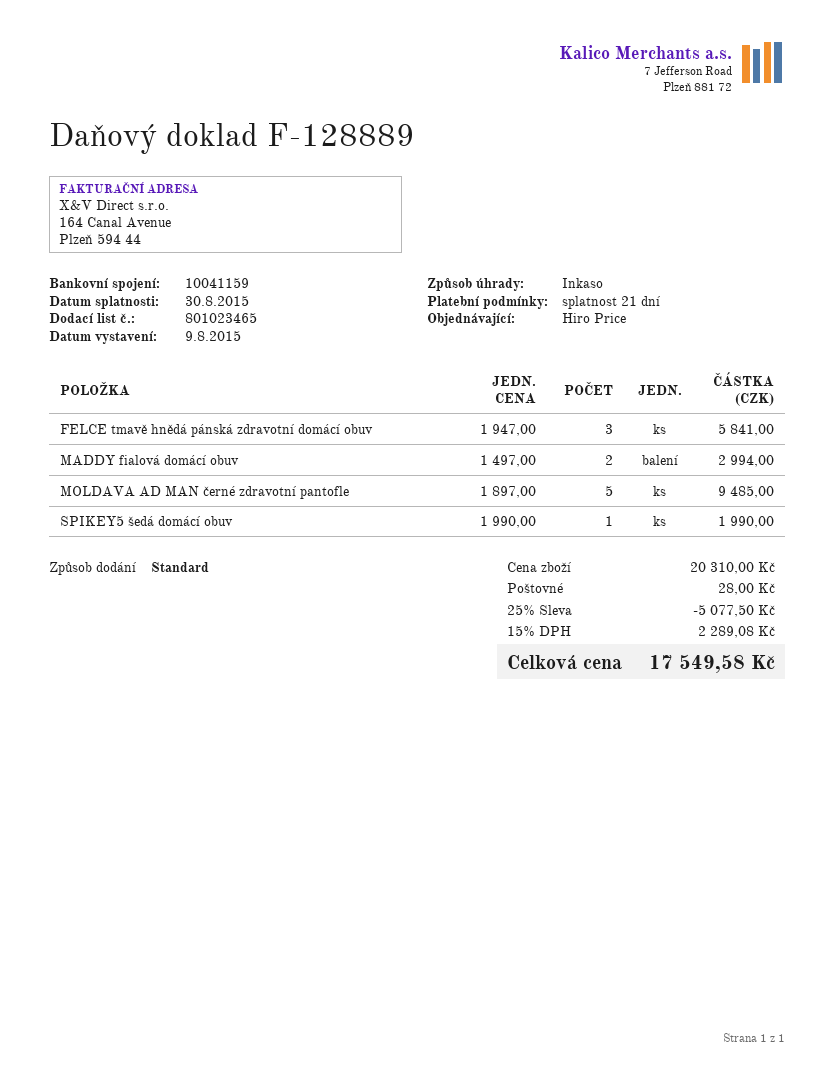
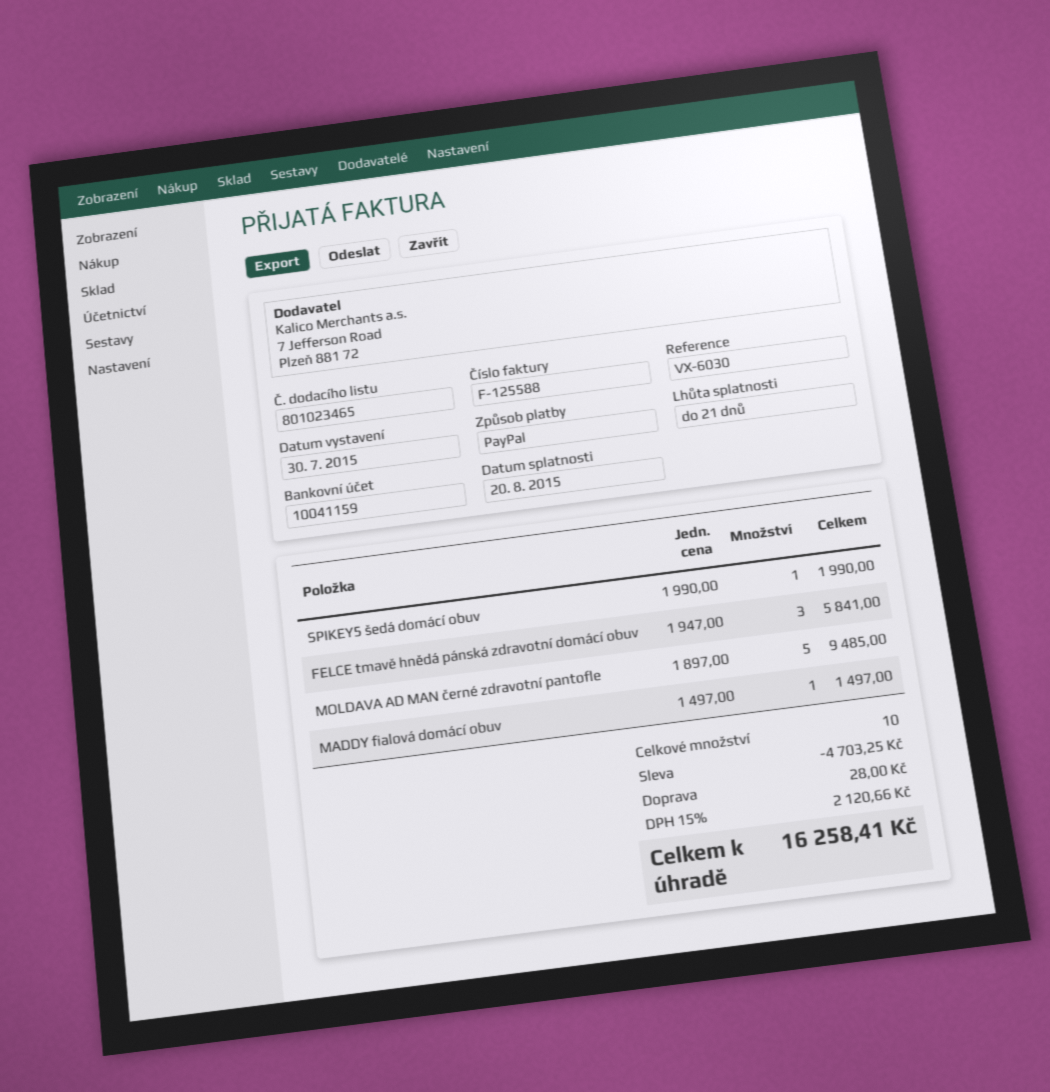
invoice number: F-128889 -> F-125588
invoice date: 2015-08-09 -> 2015-07-30
due date: 2015-08-30 -> 2015-08-20
payment method: direct debit -> PayPal
MADDY fialová domácí obuv: 2 x 1497.00 = 2994.00 -> 1 x 1497.00 = 1497.00
discount: 5077.50 -> 4703.25
tax: 15% = 2289.08 -> 15% = 2120.66
total: 17549.58 -> 16258.41

